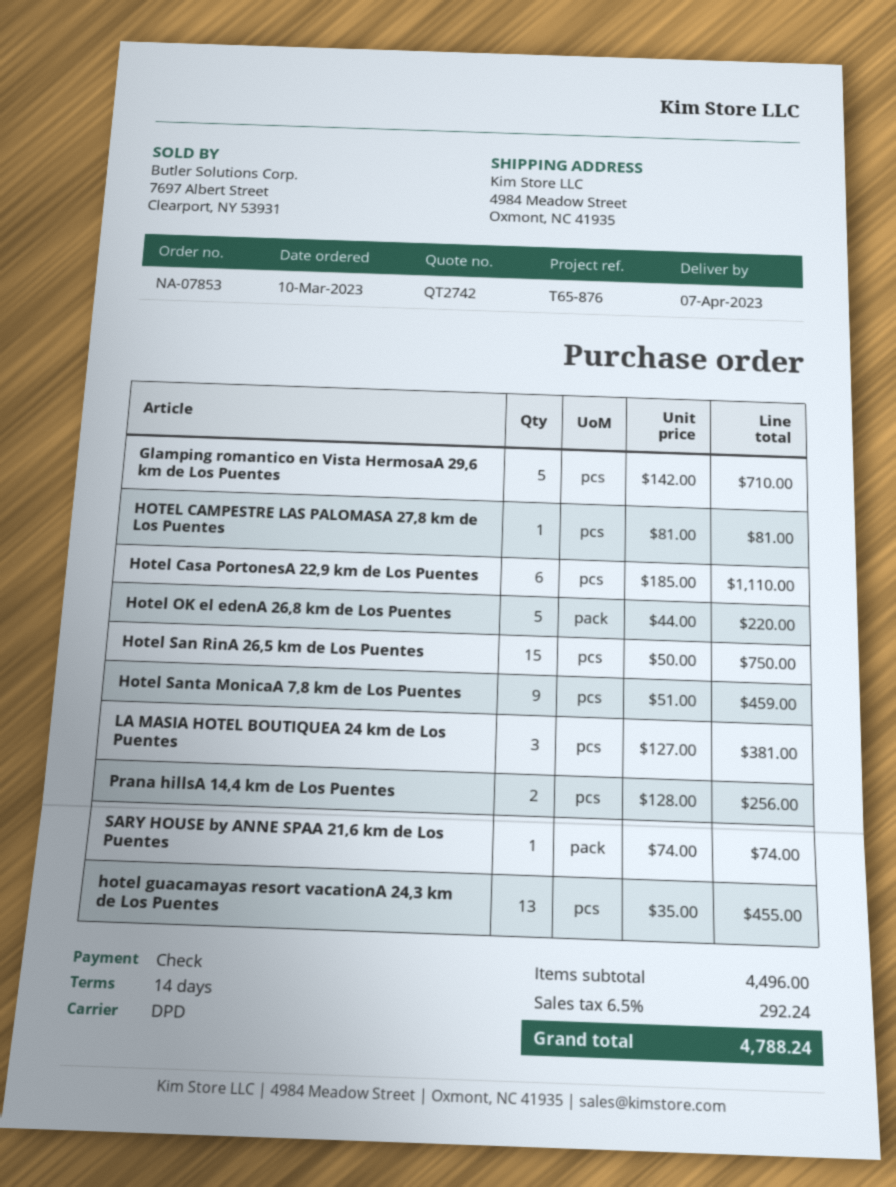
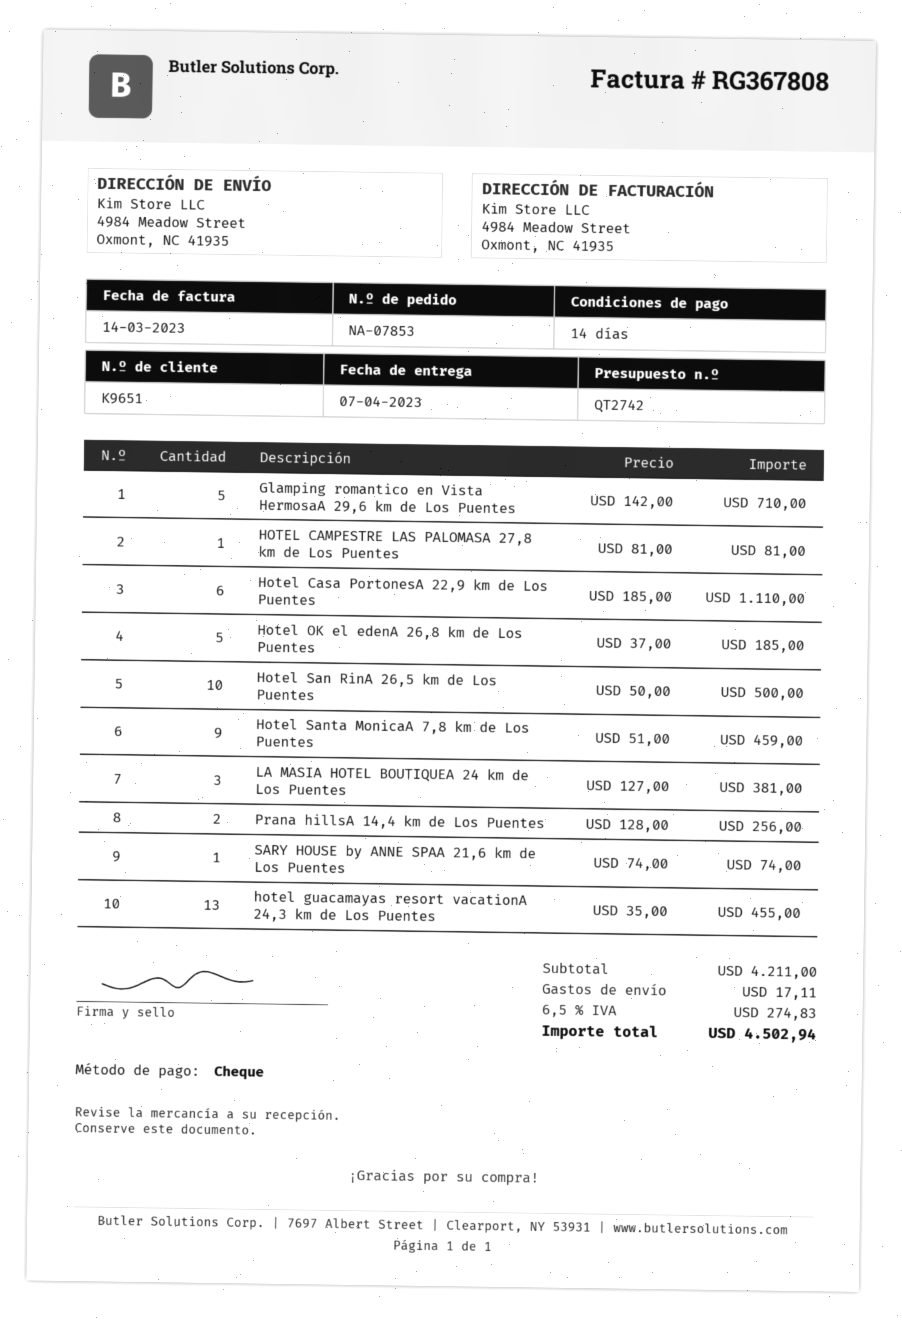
Hotel OK el edenA 26,8 km de Los Puentes: 5 x 44.00 = 220.00 -> 5 x 37.00 = 185.00
Hotel San RinA 26,5 km de Los Puentes: 15 x 50.00 = 750.00 -> 10 x 50.00 = 500.00
subtotal: 4496.00 -> 4211.00
shipping: none -> 17.11
tax: 6.5% = 292.24 -> 6.5% = 274.83
total: 4788.24 -> 4502.94

